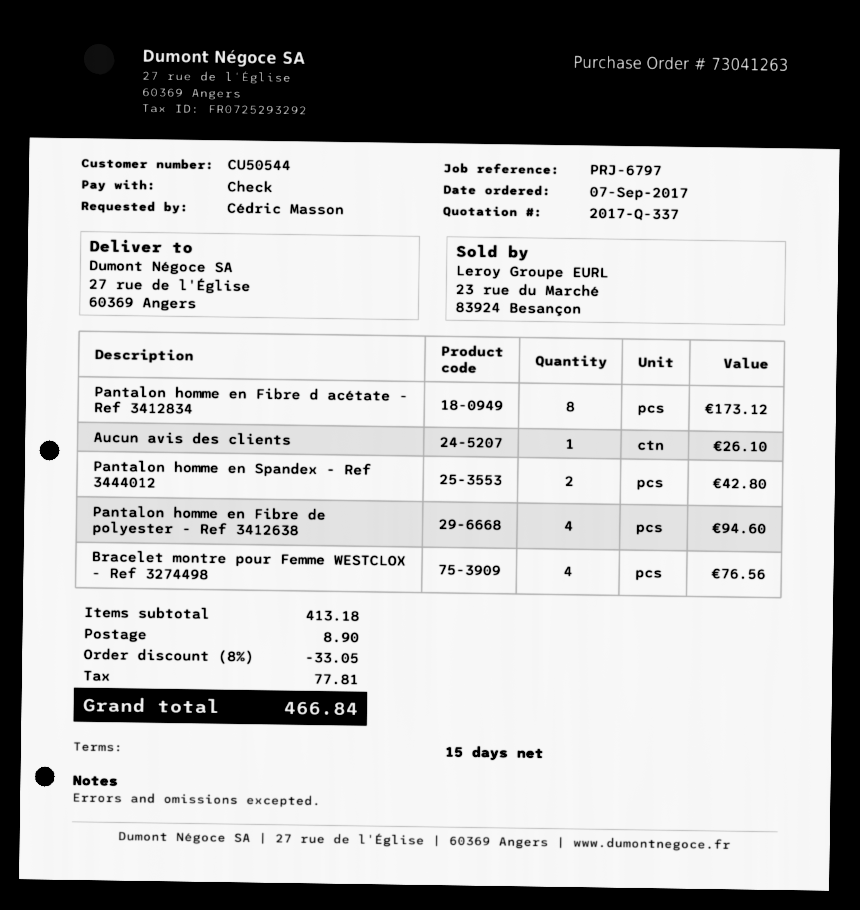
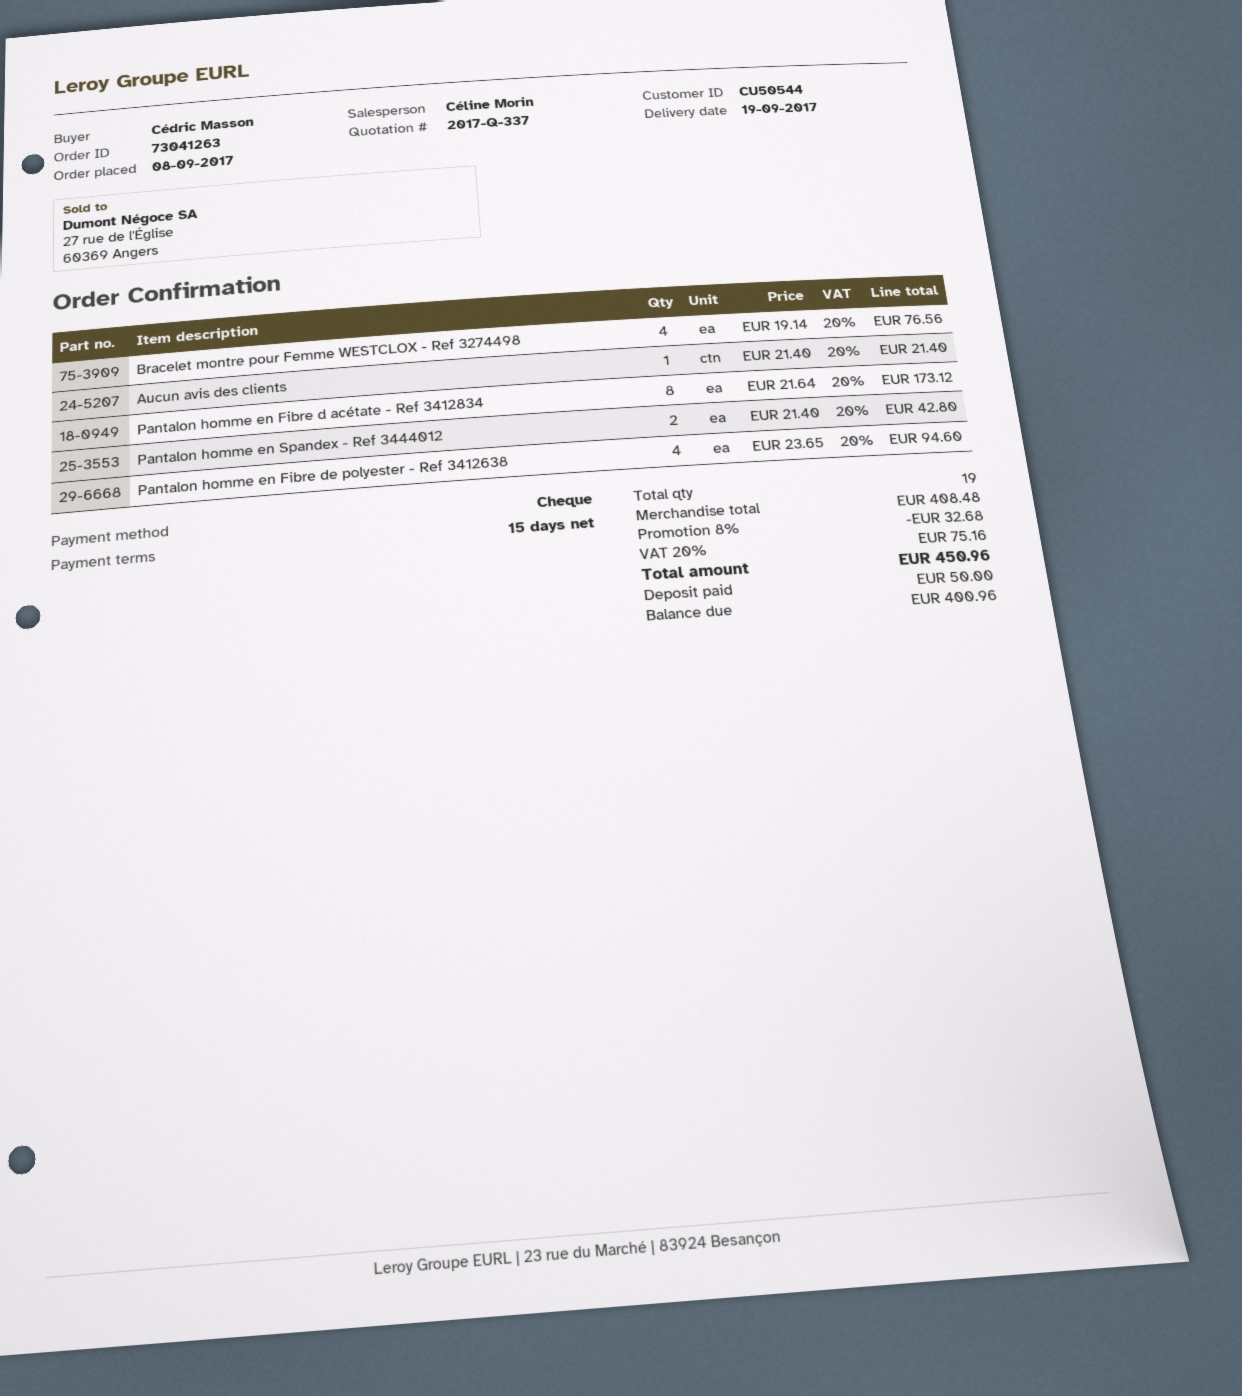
order date: 2017-09-07 -> 2017-09-08
Aucun avis des clients: 1 for 26.10 -> 1 for 21.40
subtotal: 413.18 -> 408.48
discount: 8% = 33.05 -> 8% = 32.68
shipping: 8.90 -> none
tax: 77.81 -> 75.16
total: 466.84 -> 450.96

